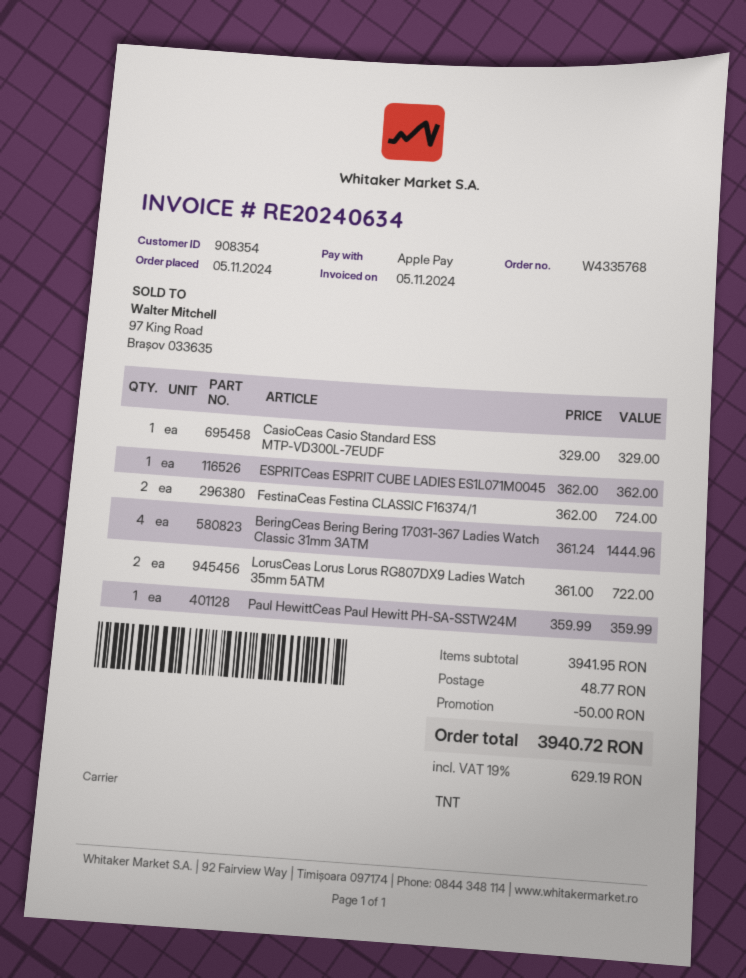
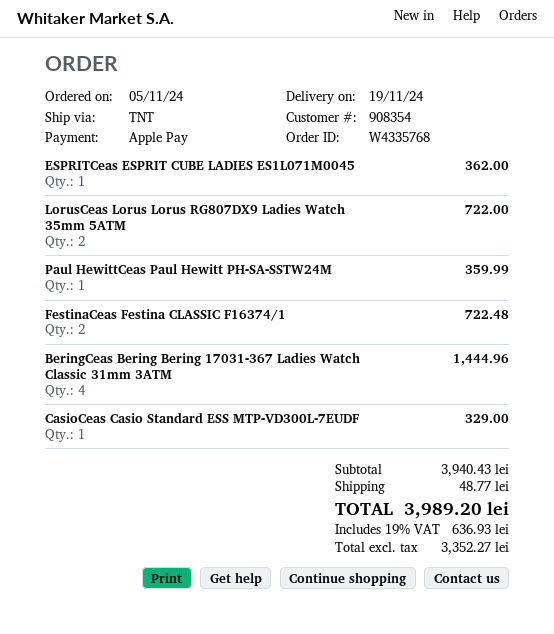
FestinaCeas Festina CLASSIC F16374/1: 2 for 724.00 -> 2 for 722.48
subtotal: 3941.95 -> 3940.43
discount: 50.00 -> none
tax: 19% = 629.19 -> 19% = 636.93
total: 3940.72 -> 3989.20

